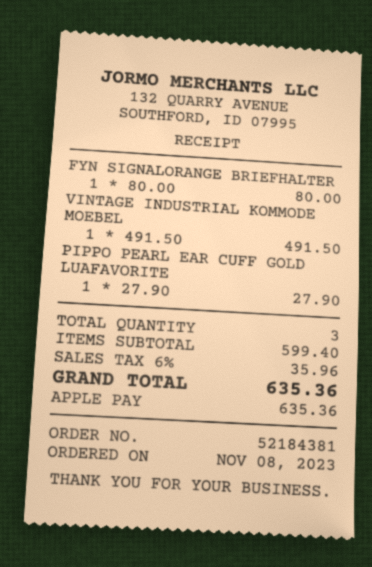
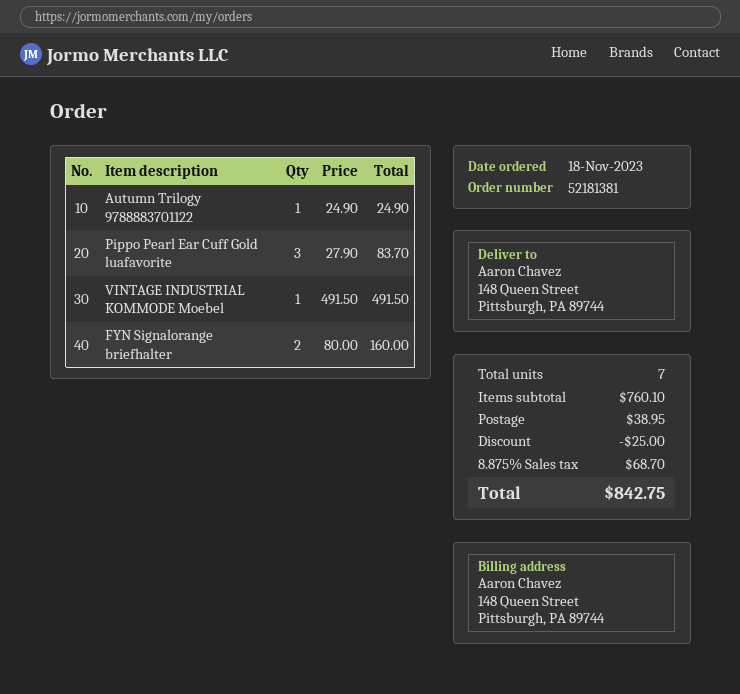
order number: 52184381 -> 52181381
order date: 2023-11-08 -> 2023-11-18
FYN SIGNALORANGE BRIEFHALTER: 1 x 80.00 = 80.00 -> 2 x 80.00 = 160.00
PIPPO PEARL EAR CUFF GOLD LUAFAVORITE: 1 x 27.90 = 27.90 -> 3 x 27.90 = 83.70
Autumn Trilogy 9788883701122: none -> 1 x 24.90 = 24.90
total quantity: 3 -> 7
subtotal: 599.40 -> 760.10
discount: none -> 25.00
shipping: none -> 38.95
tax: 6% = 35.96 -> 8.875% = 68.70
total: 635.36 -> 842.75

